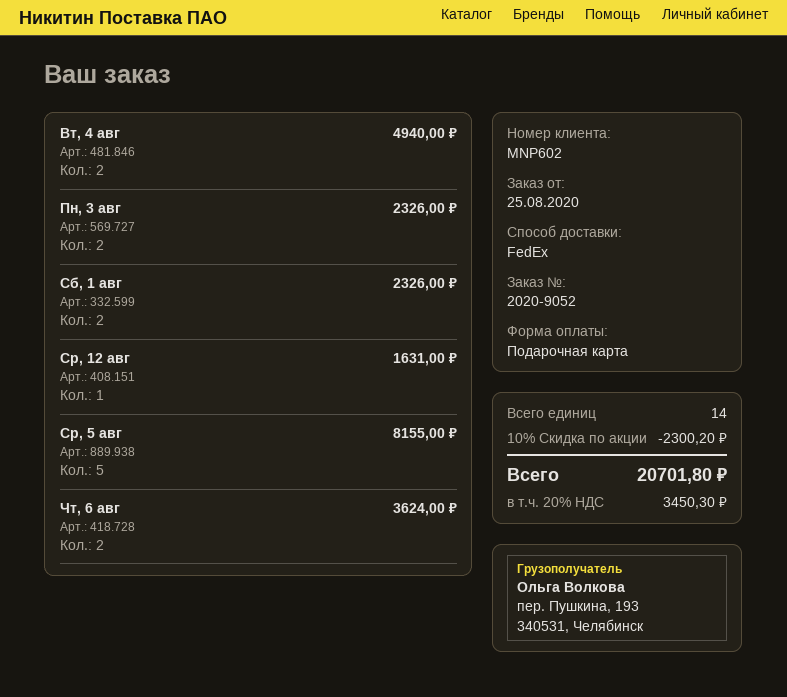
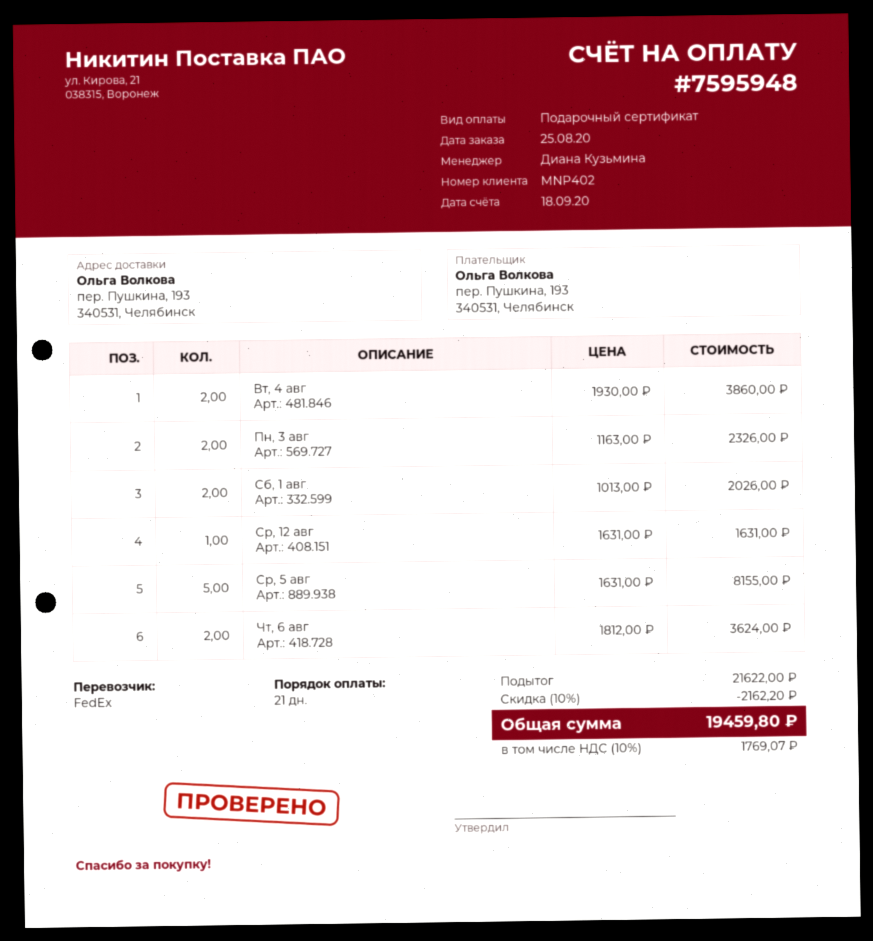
customer number: MNP602 -> MNP402
Вт, 4 авг: 2 for 4940.00 -> 2 for 3860.00
Сб, 1 авг: 2 for 2326.00 -> 2 for 2026.00
discount: 10% = 2300.20 -> 10% = 2162.20
tax: 20% = 3450.30 -> 10% = 1769.07
total: 20701.80 -> 19459.80

